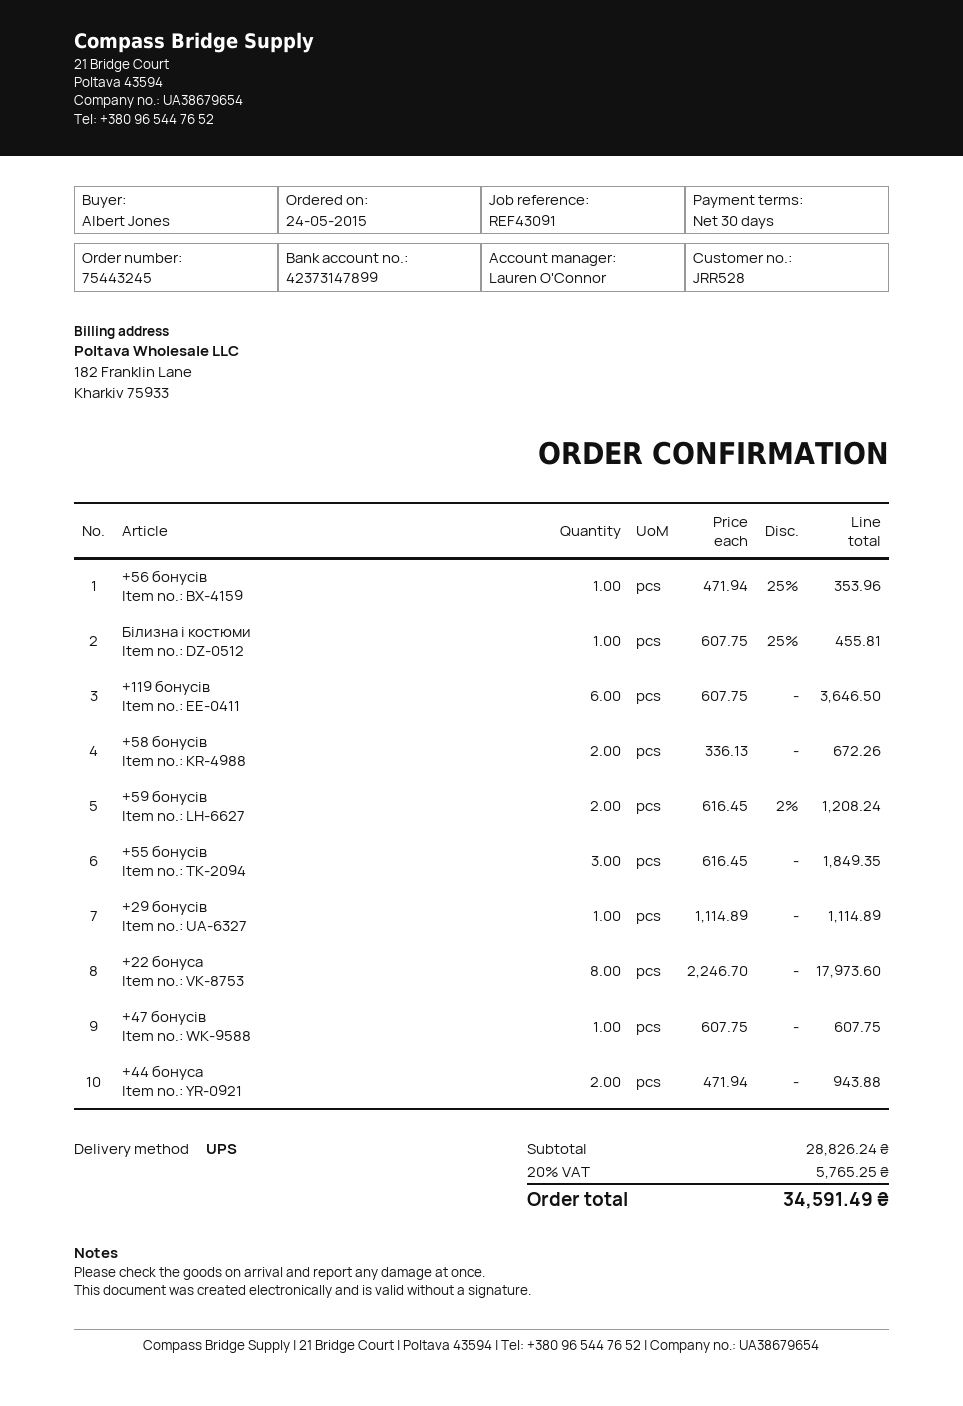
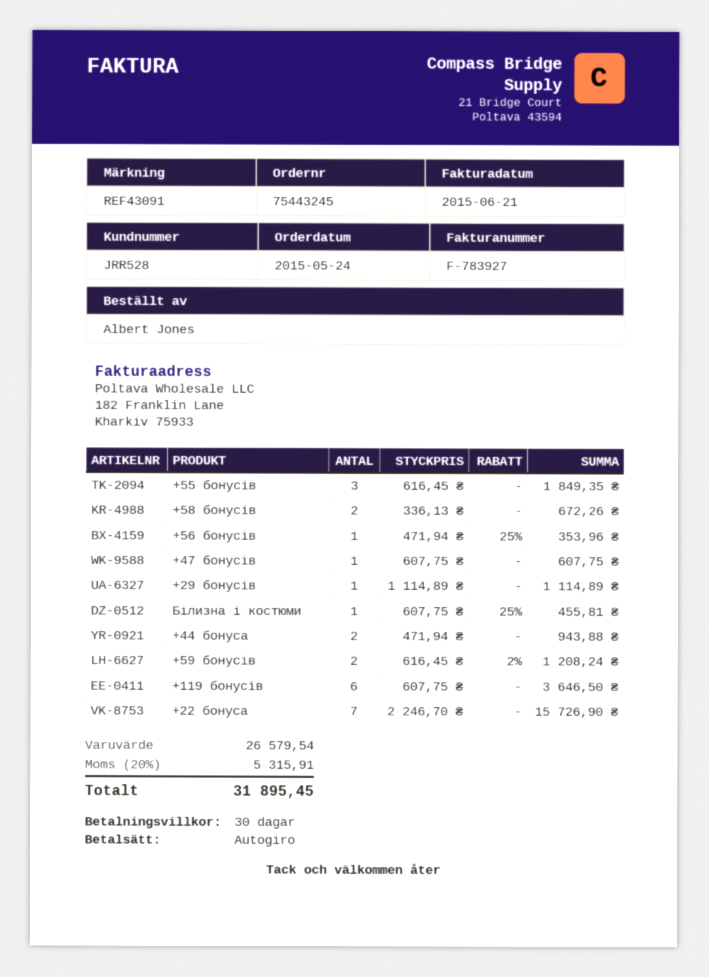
+22 бонуса: 8 x 2246.70 = 17973.60 -> 7 x 2246.70 = 15726.90
subtotal: 28826.24 -> 26579.54
tax: 20% = 5765.25 -> 20% = 5315.91
total: 34591.49 -> 31895.45

